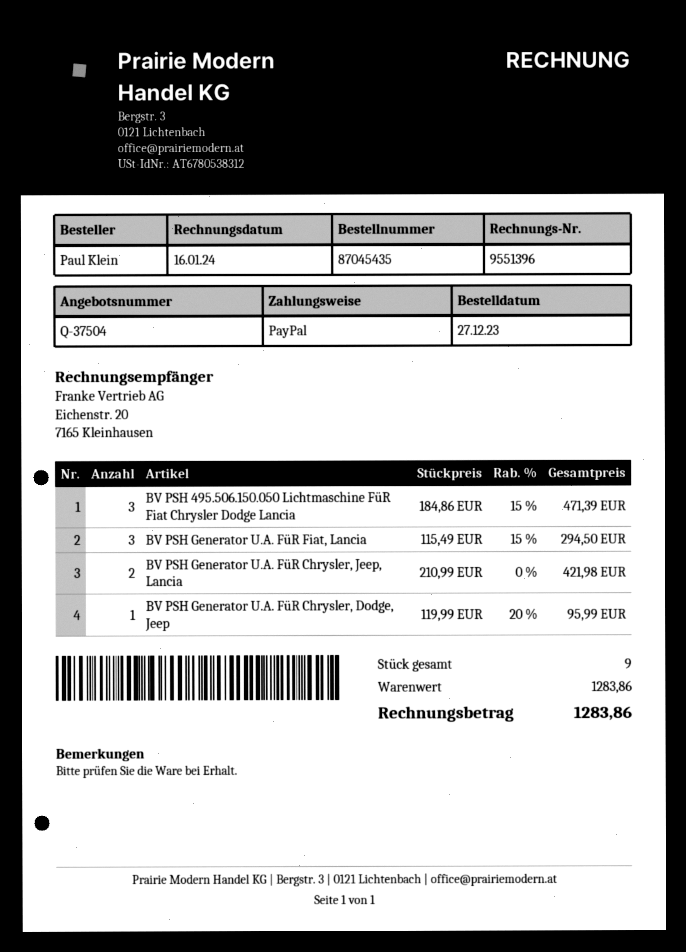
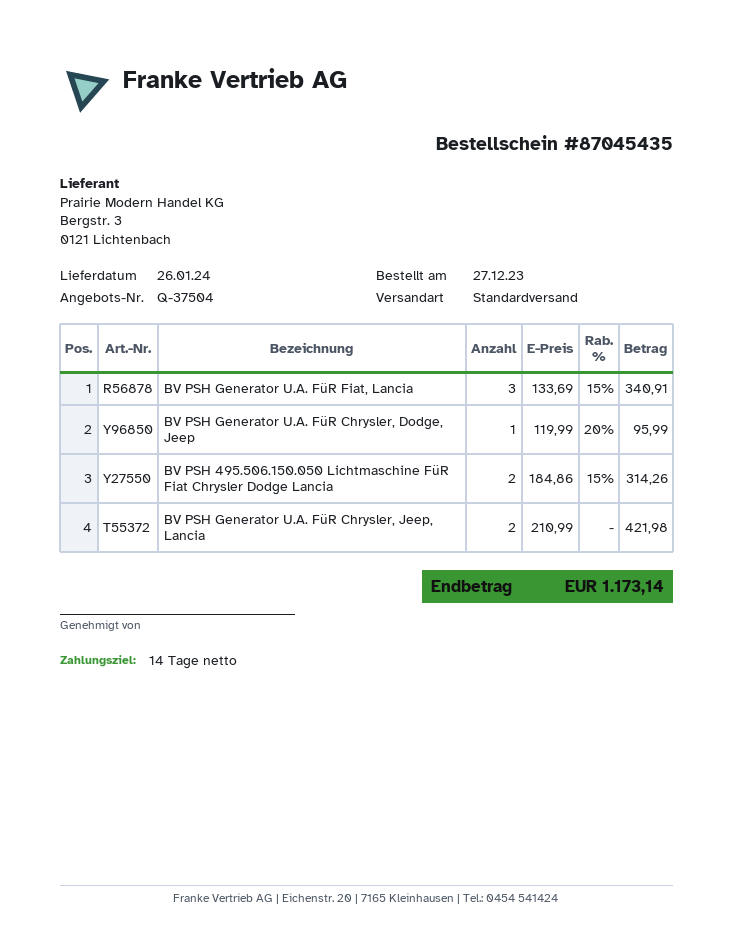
BV PSH 495.506.150.050 Lichtmaschine FüR Fiat Chrysler Dodge Lancia: 3 x 184.86 - 15% = 471.39 -> 2 x 184.86 - 15% = 314.26
BV PSH Generator U.A. FüR Fiat, Lancia: 3 x 115.49 - 15% = 294.50 -> 3 x 133.69 - 15% = 340.91
total: 1283.86 -> 1173.14

